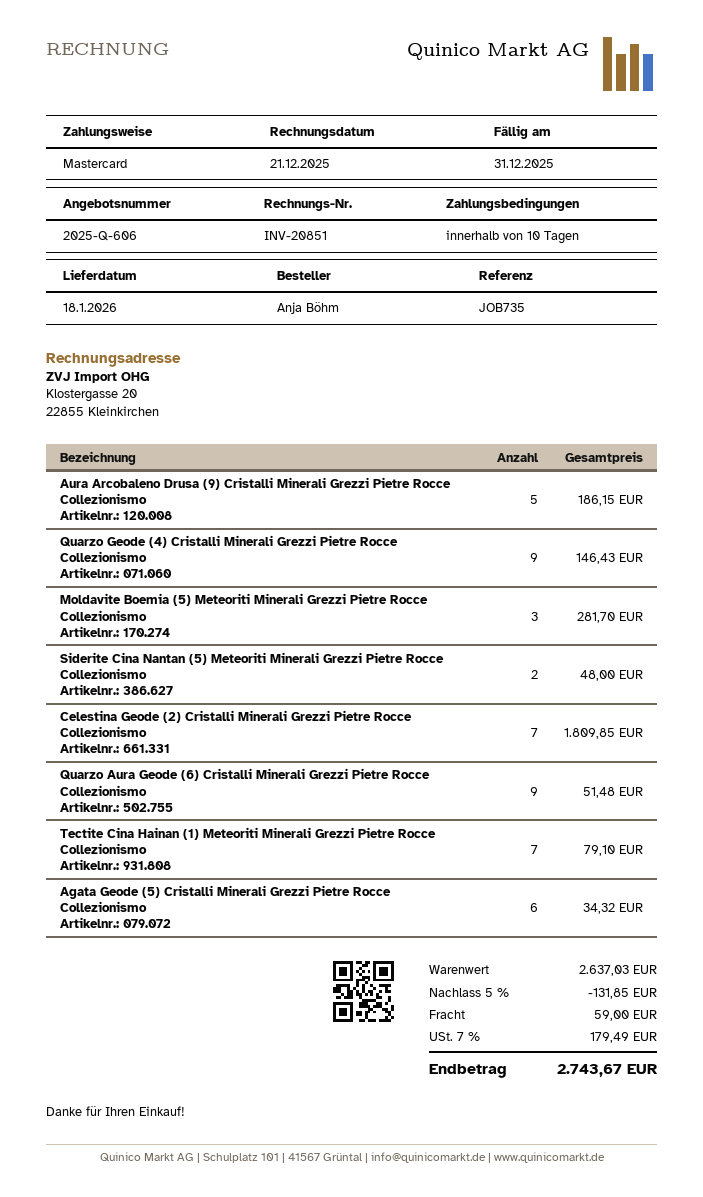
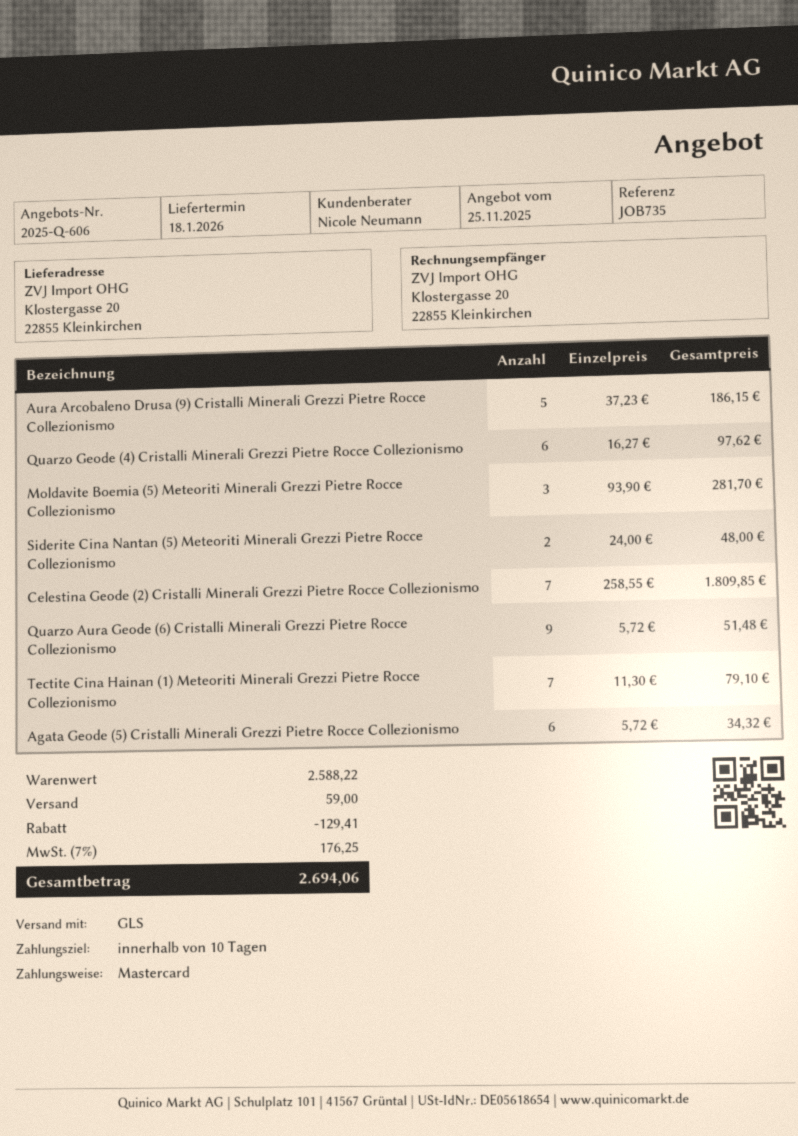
Quarzo Geode (4) Cristalli Minerali Grezzi Pietre Rocce Collezionismo: 9 for 146.43 -> 6 for 97.62
subtotal: 2637.03 -> 2588.22
discount: 131.85 -> 129.41
tax: 7% = 179.49 -> 7% = 176.25
total: 2743.67 -> 2694.06

